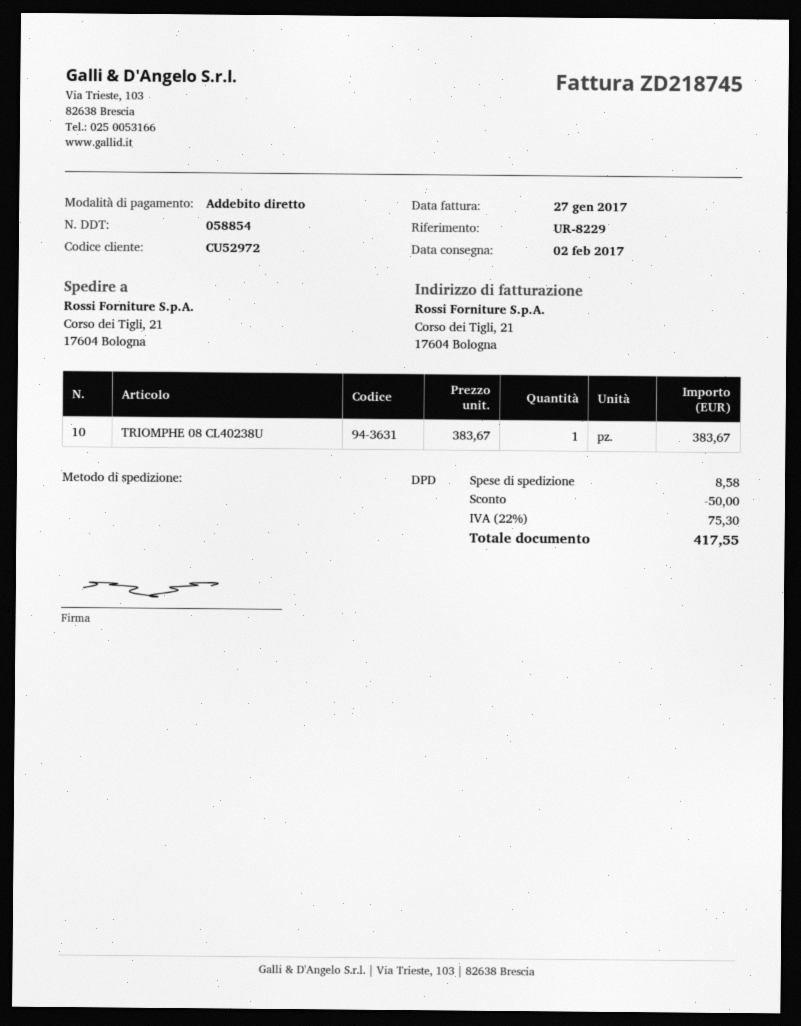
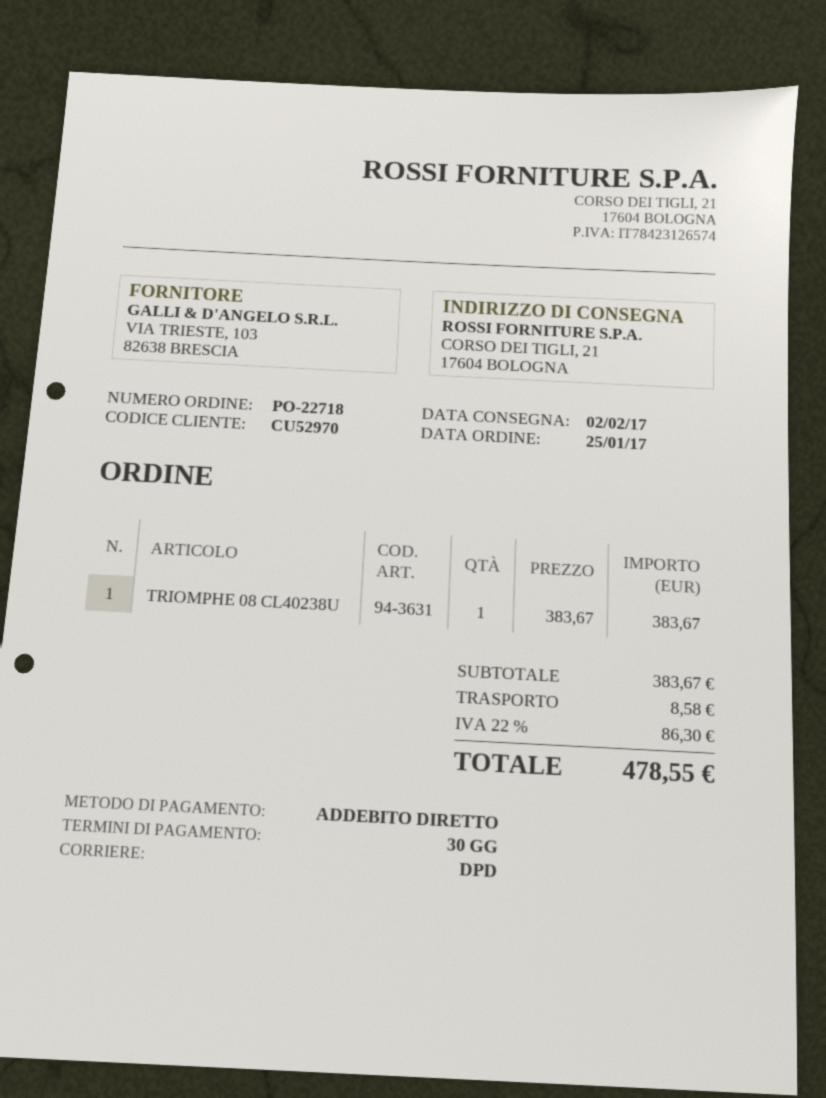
customer number: CU52972 -> CU52970
discount: 50.00 -> none
tax: 22% = 75.30 -> 22% = 86.30
total: 417.55 -> 478.55

